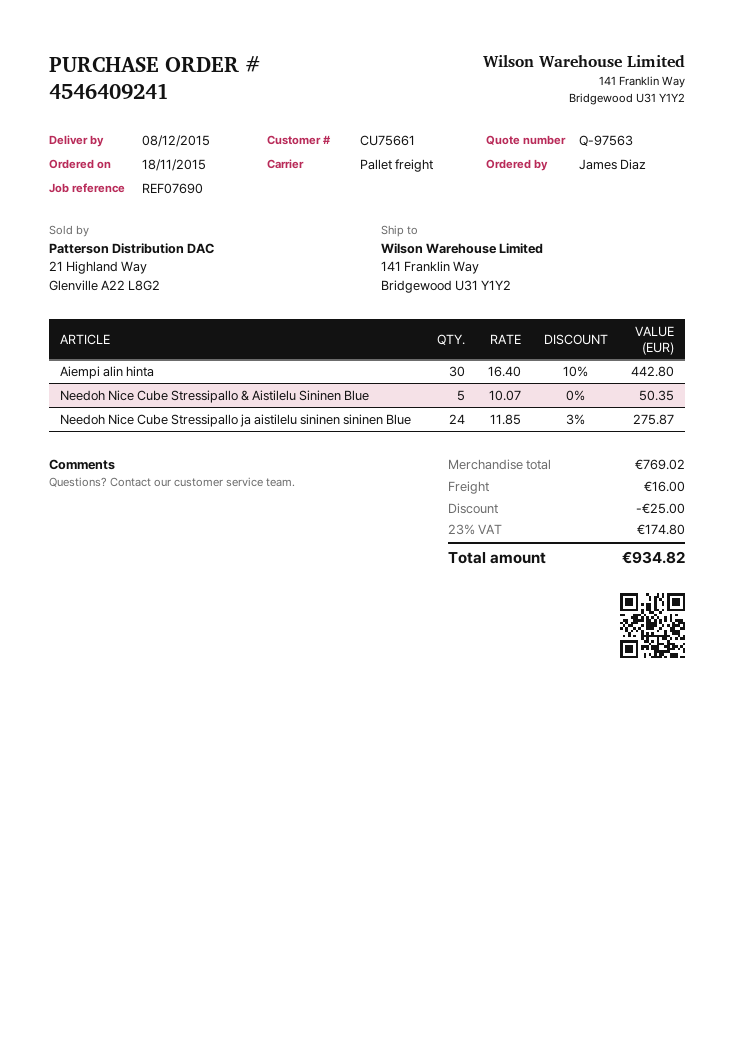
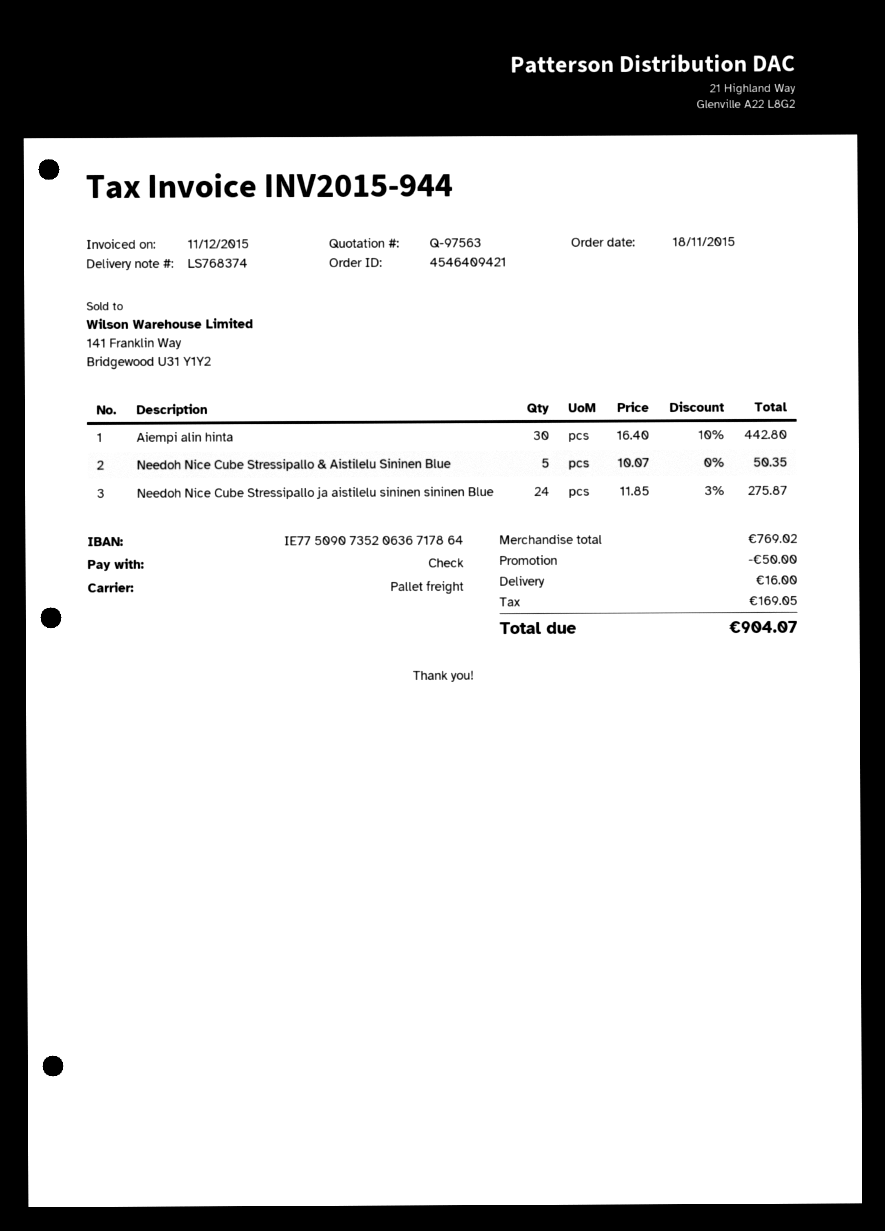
order number: 4546409241 -> 4546409421
discount: 25.00 -> 50.00
tax: 174.80 -> 169.05
total: 934.82 -> 904.07

